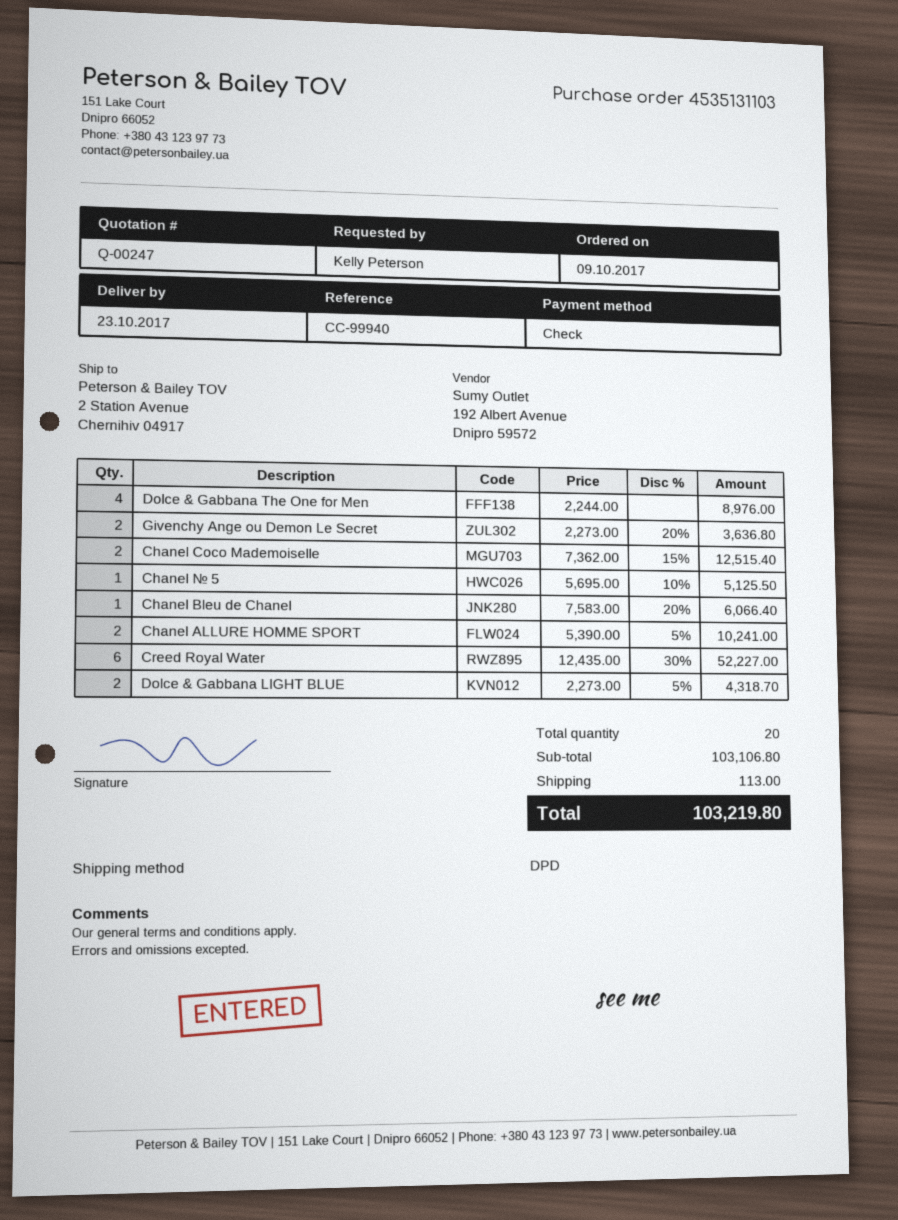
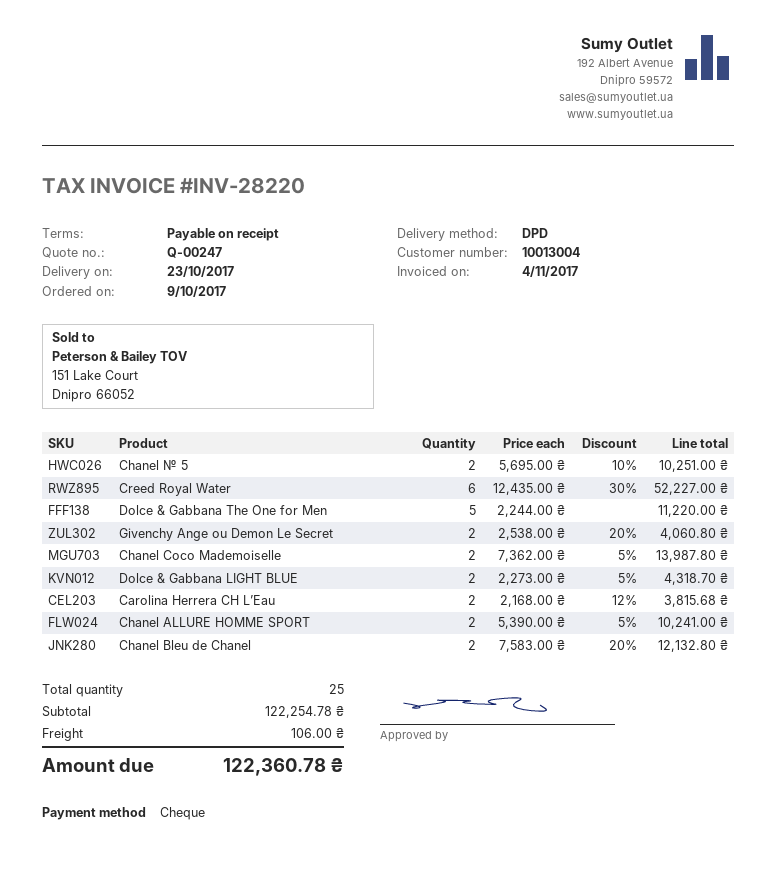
Dolce & Gabbana The One for Men: 4 x 2244.00 = 8976.00 -> 5 x 2244.00 = 11220.00
Givenchy Ange ou Demon Le Secret: 2 x 2273.00 - 20% = 3636.80 -> 2 x 2538.00 - 20% = 4060.80
Chanel Coco Mademoiselle: 2 x 7362.00 - 15% = 12515.40 -> 2 x 7362.00 - 5% = 13987.80
Chanel № 5: 1 x 5695.00 - 10% = 5125.50 -> 2 x 5695.00 - 10% = 10251.00
Chanel Bleu de Chanel: 1 x 7583.00 - 20% = 6066.40 -> 2 x 7583.00 - 20% = 12132.80
Carolina Herrera CH L’Eau: none -> 2 x 2168.00 - 12% = 3815.68
total quantity: 20 -> 25
subtotal: 103106.80 -> 122254.78
shipping: 113.00 -> 106.00
total: 103219.80 -> 122360.78

